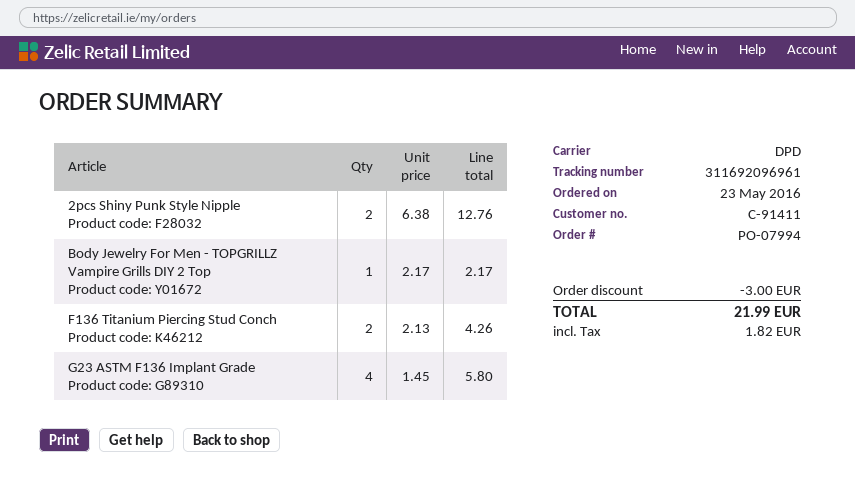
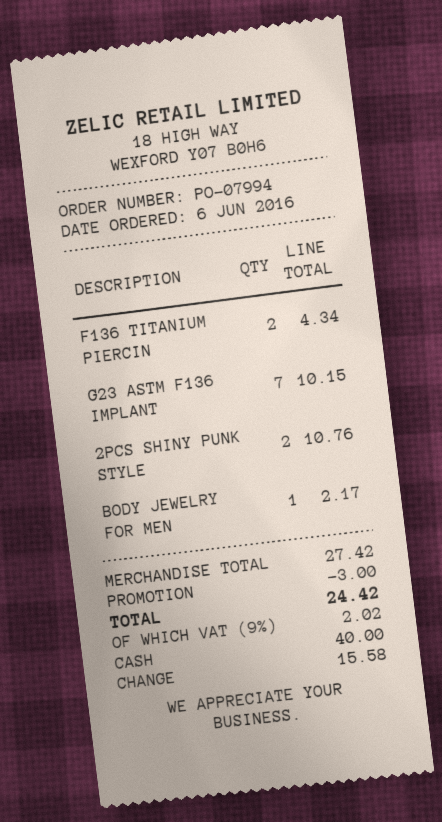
order date: 2016-05-23 -> 2016-06-06
2pcs Shiny Punk Style Nipple: 2 for 12.76 -> 2 for 10.76
F136 Titanium Piercing Stud Conch: 2 for 4.26 -> 2 for 4.34
G23 ASTM F136 Implant Grade: 4 for 5.80 -> 7 for 10.15
tax: 1.82 -> 2.02
total: 21.99 -> 24.42

